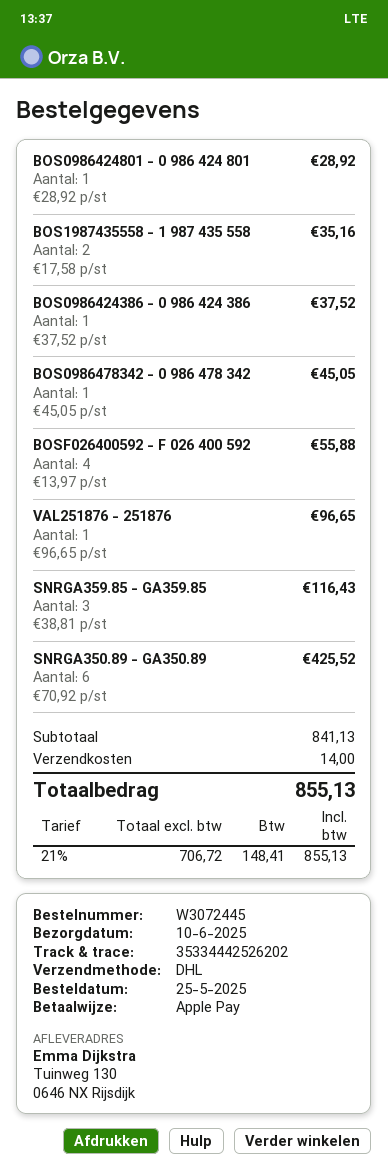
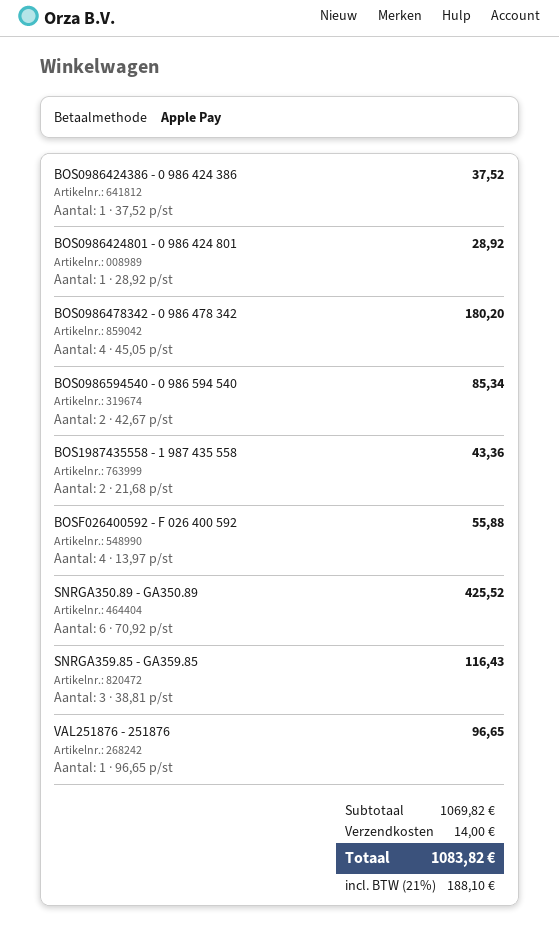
BOS1987435558 - 1 987 435 558: 2 x 17.58 = 35.16 -> 2 x 21.68 = 43.36
BOS0986478342 - 0 986 478 342: 1 x 45.05 = 45.05 -> 4 x 45.05 = 180.20
BOS0986594540 - 0 986 594 540: none -> 2 x 42.67 = 85.34
subtotal: 841.13 -> 1069.82
tax: 21% = 148.41 -> 21% = 188.10
total: 855.13 -> 1083.82

